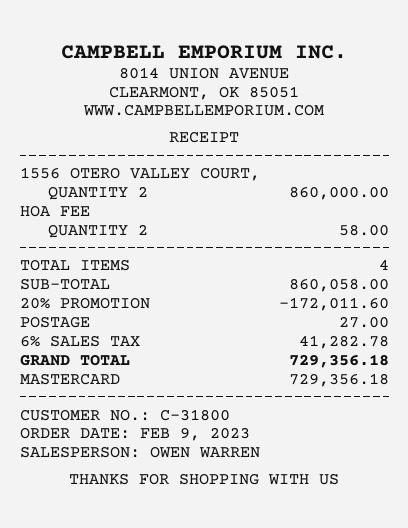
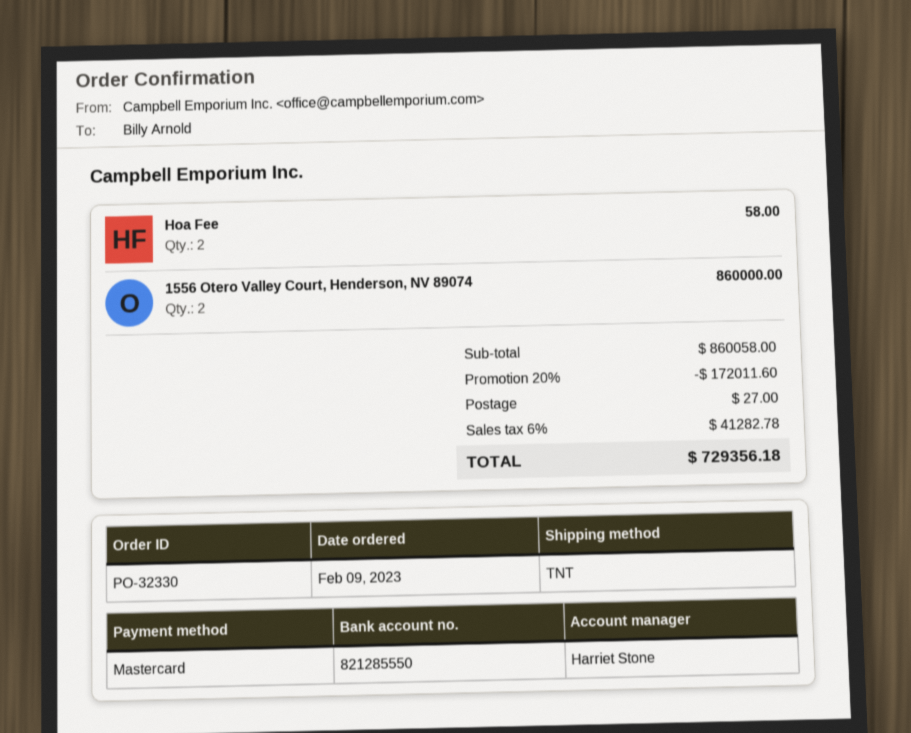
sales rep: OWEN WARREN -> Harriet Stone

